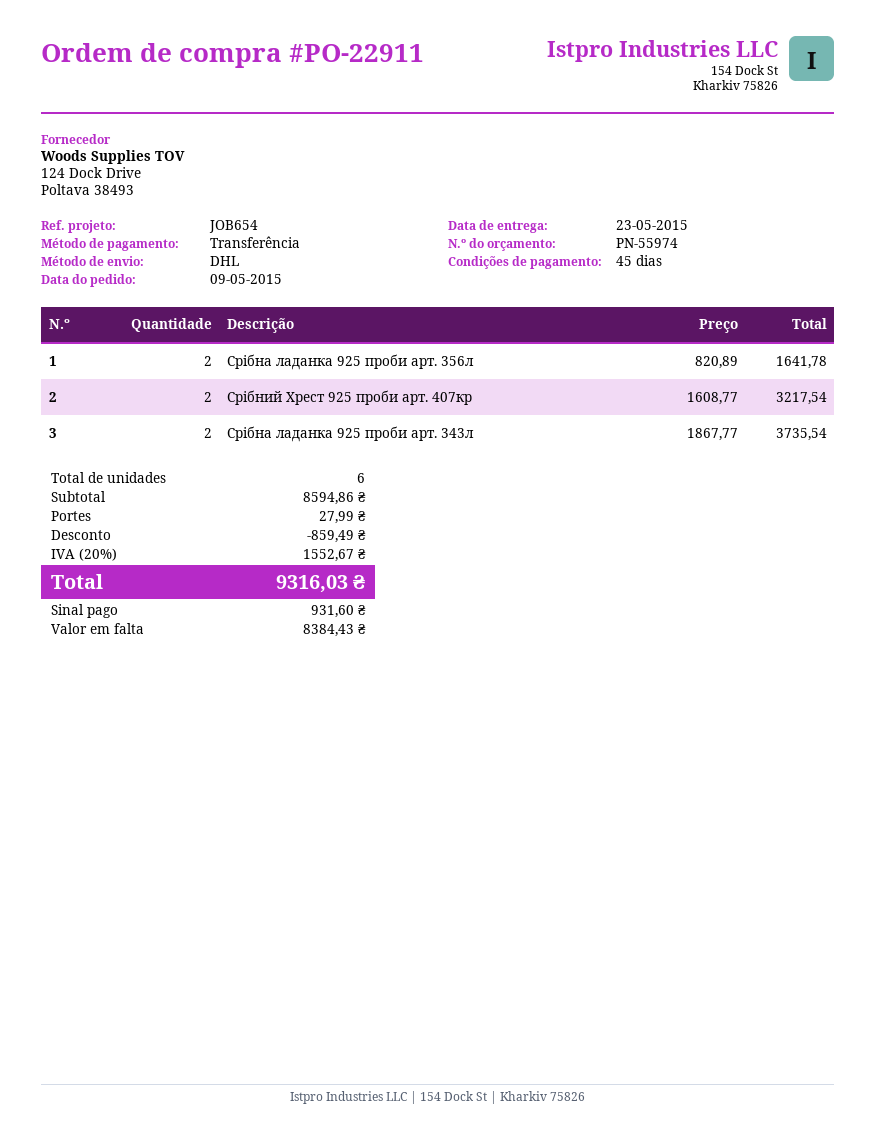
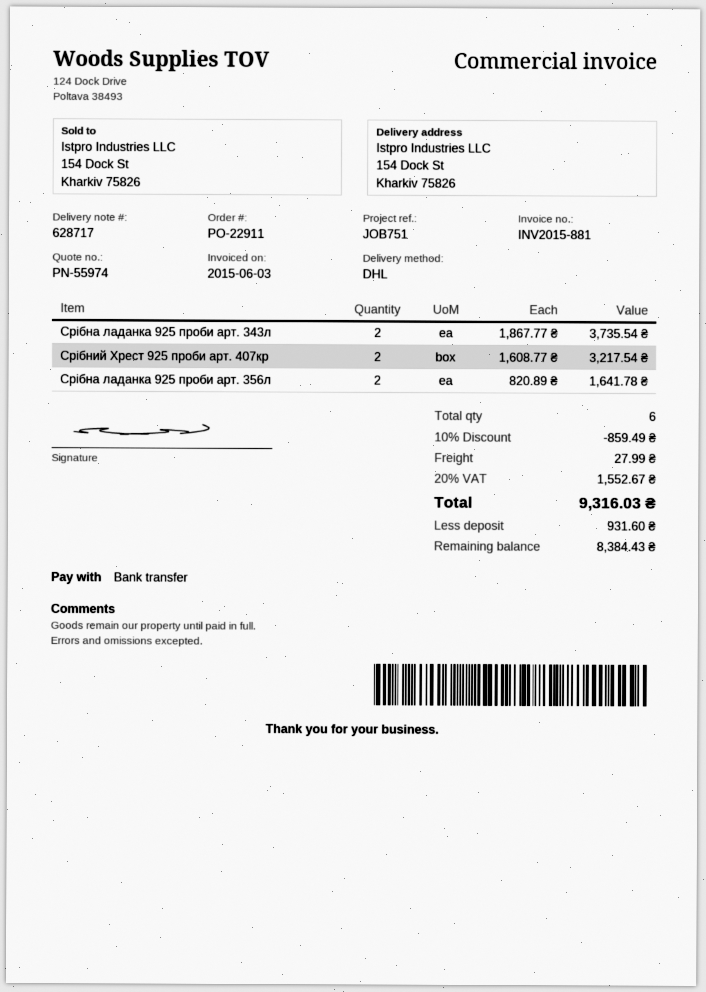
reference: JOB654 -> JOB751

